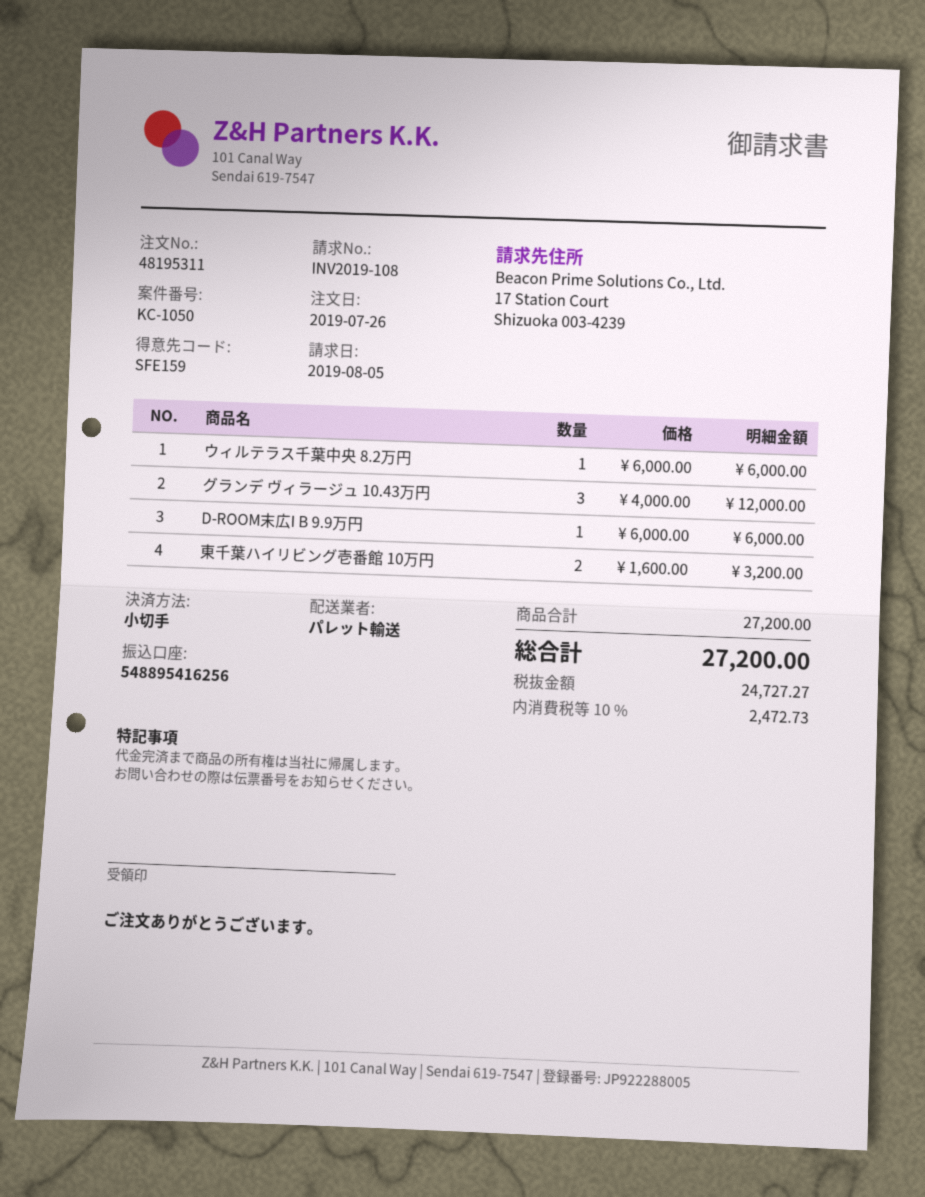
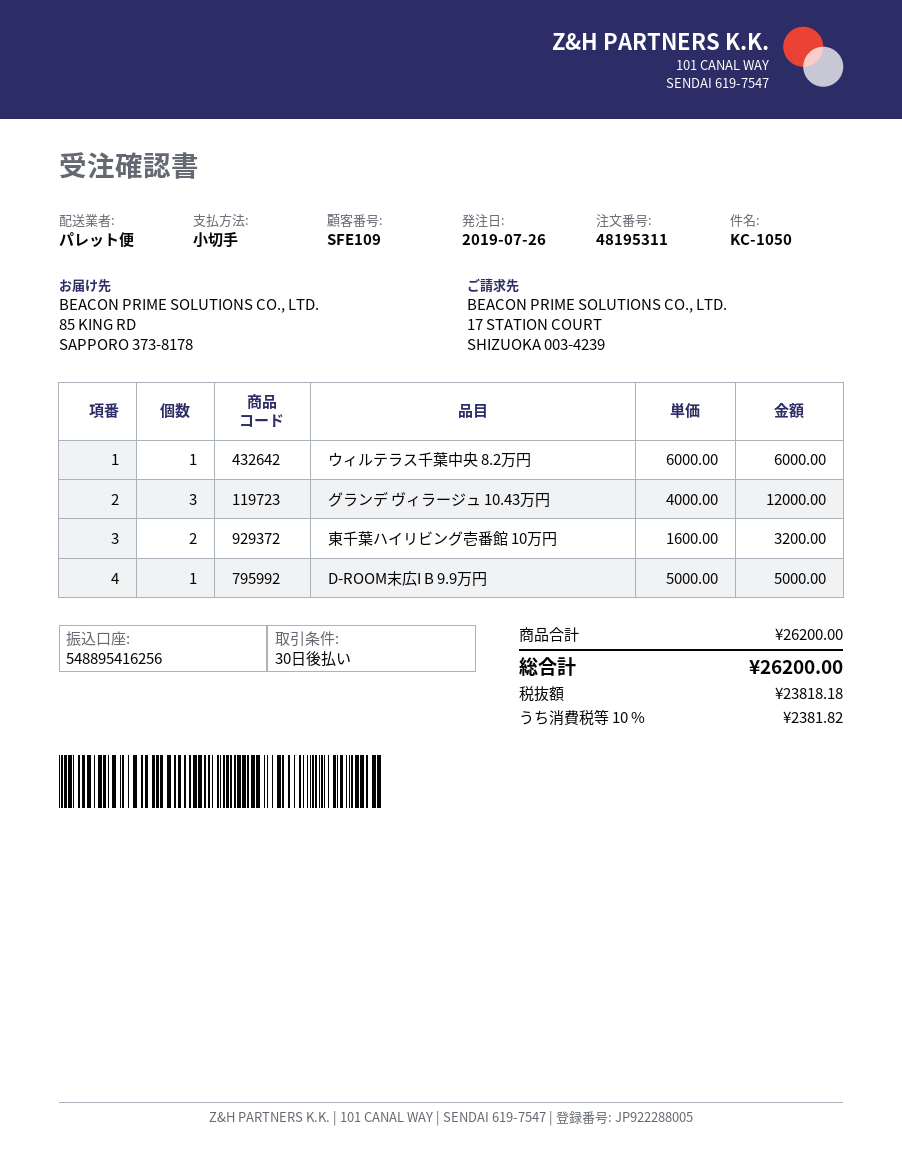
customer number: SFE159 -> SFE109
D-ROOM末広I B 9.9万円: 1 x 6000.00 = 6000.00 -> 1 x 5000.00 = 5000.00
subtotal: 27200.00 -> 26200.00
net: 24727.27 -> 23818.18
tax: 10% = 2472.73 -> 10% = 2381.82
total: 27200.00 -> 26200.00

